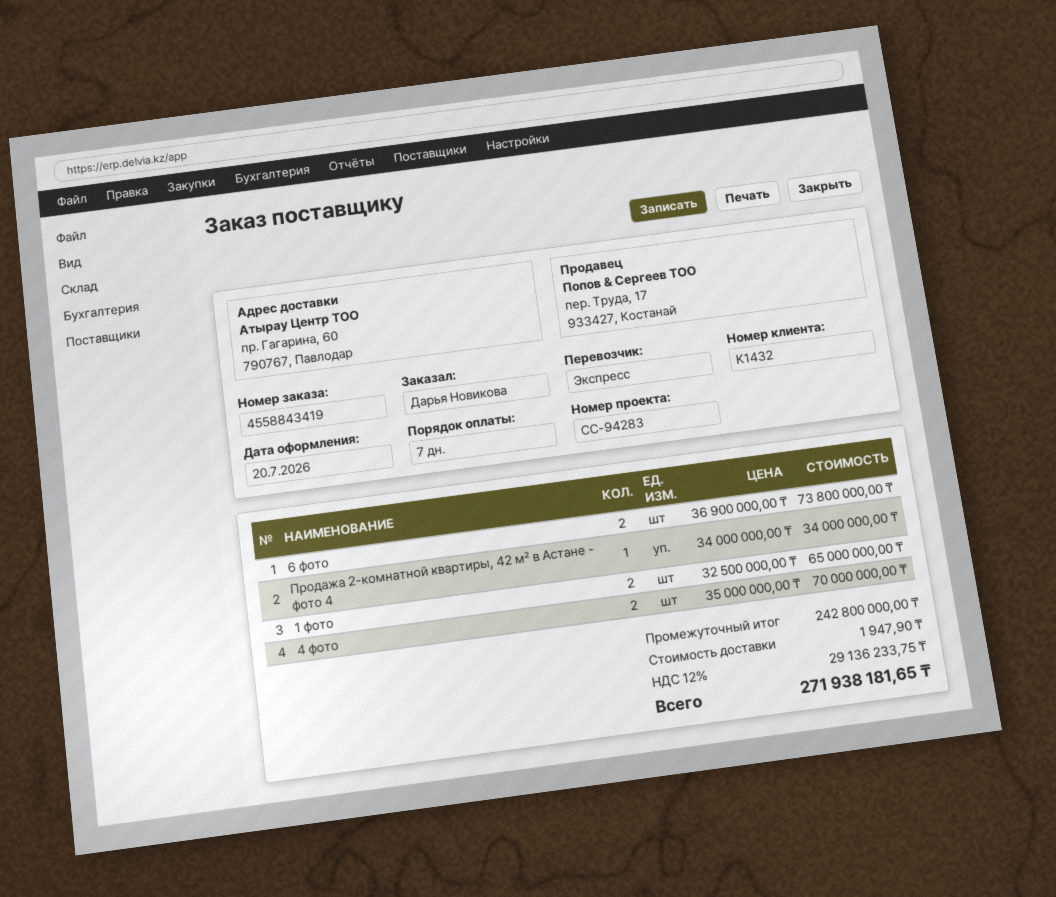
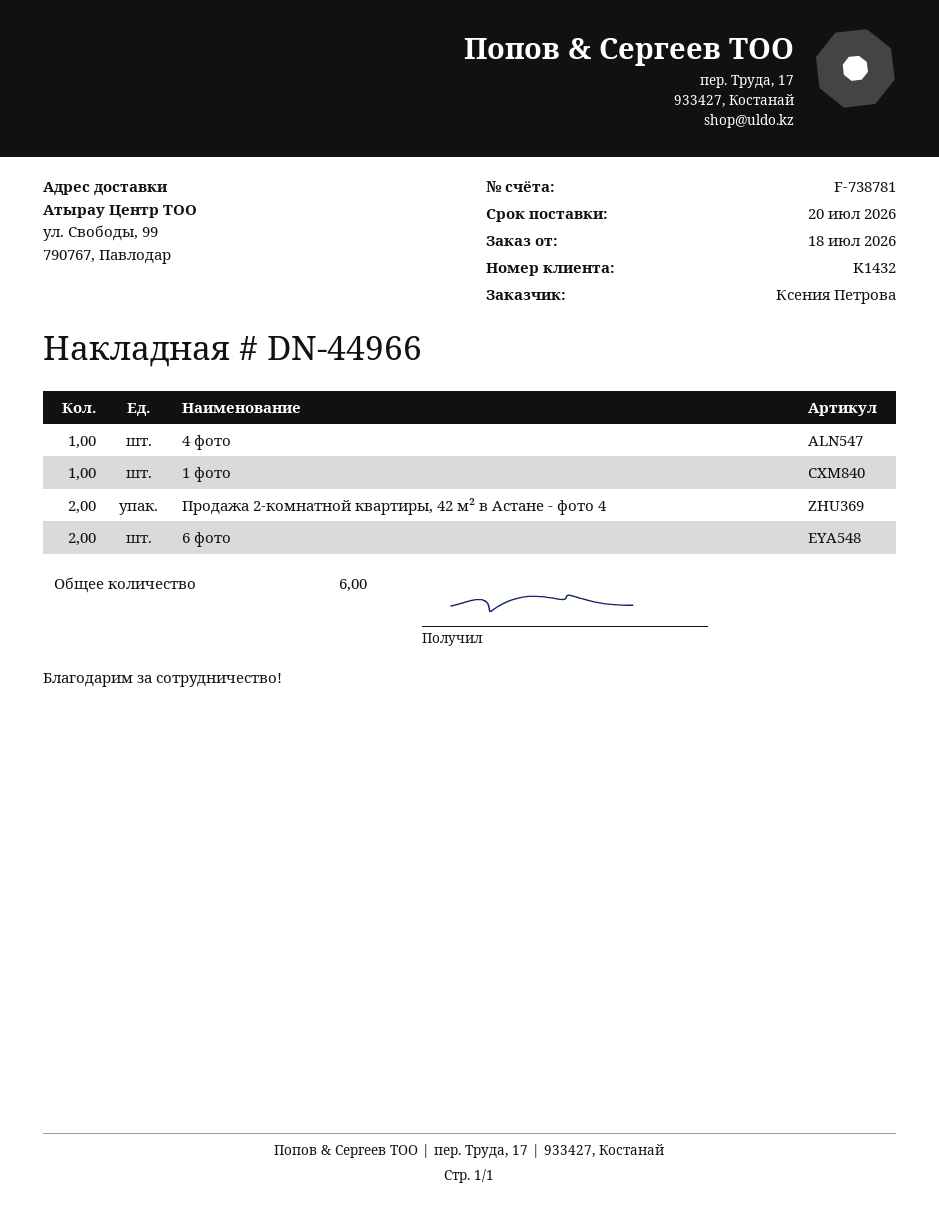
order date: 2026-07-20 -> 2026-07-18
ordered by: Дарья Новикова -> Ксения Петрова
ship to: пр. Гагарина, 60, 790767, Павлодар -> ул. Свободы, 99, 790767, Павлодар
Продажа 2-комнатной квартиры, 42 м² в Астане - фото 4: 1 -> 2
1 фото: 2 -> 1
4 фото: 2 -> 1

